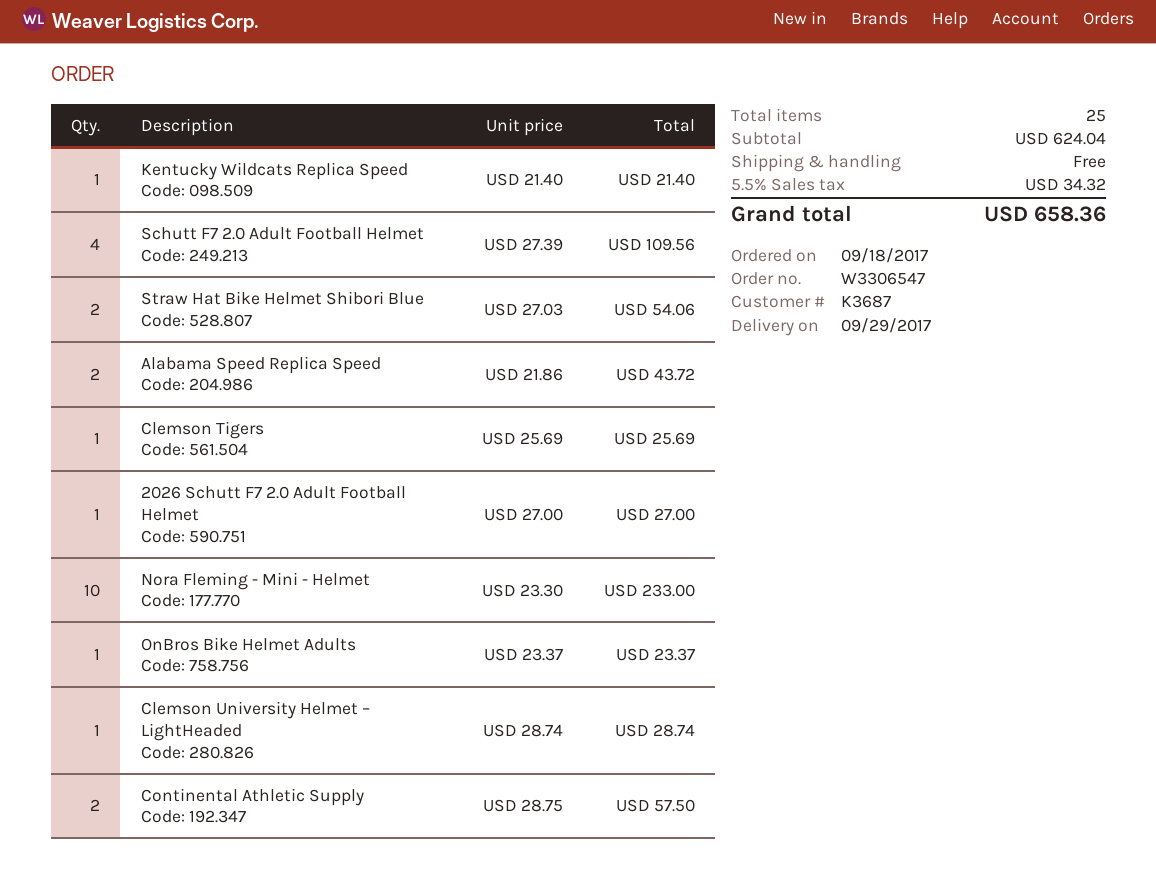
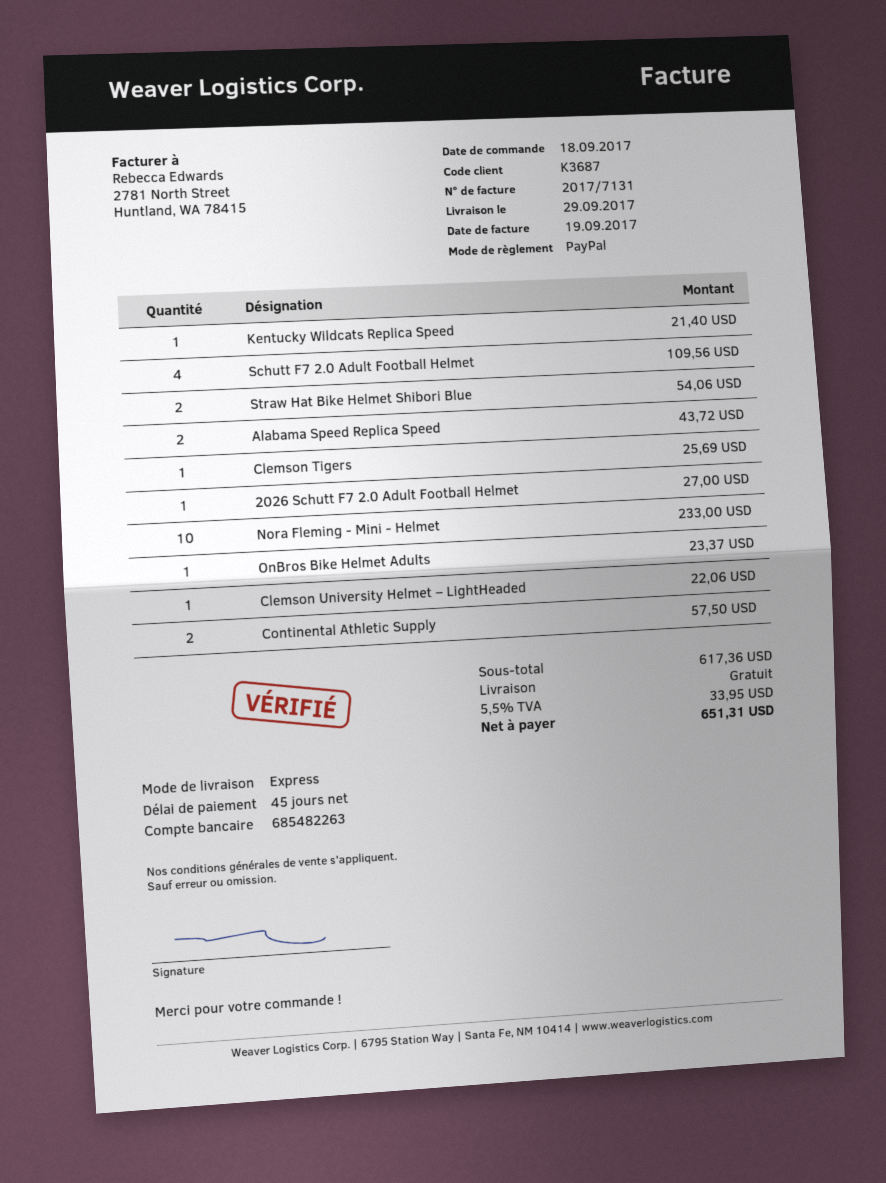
Clemson University Helmet – LightHeaded: 1 for 28.74 -> 1 for 22.06
subtotal: 624.04 -> 617.36
tax: 5.5% = 34.32 -> 5.5% = 33.95
total: 658.36 -> 651.31

